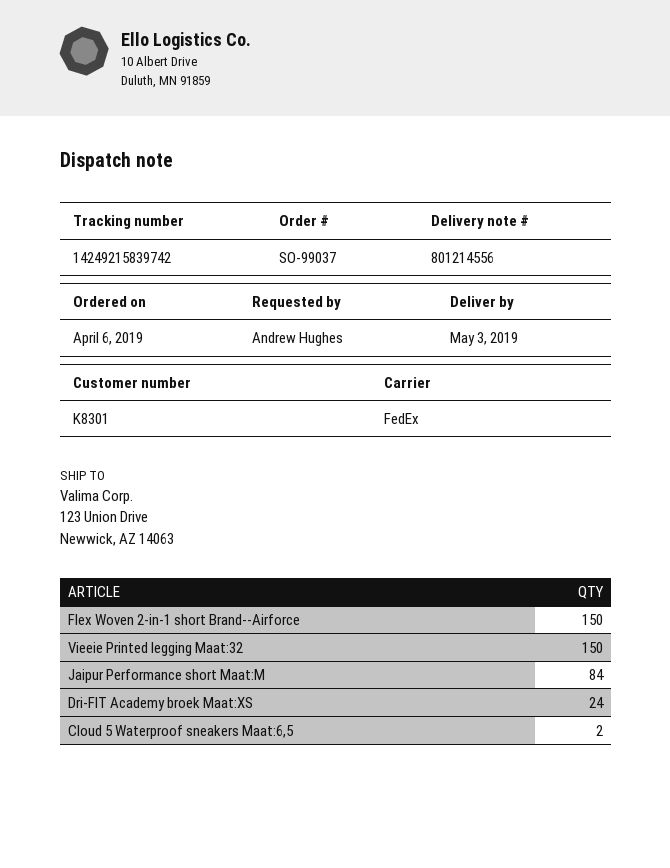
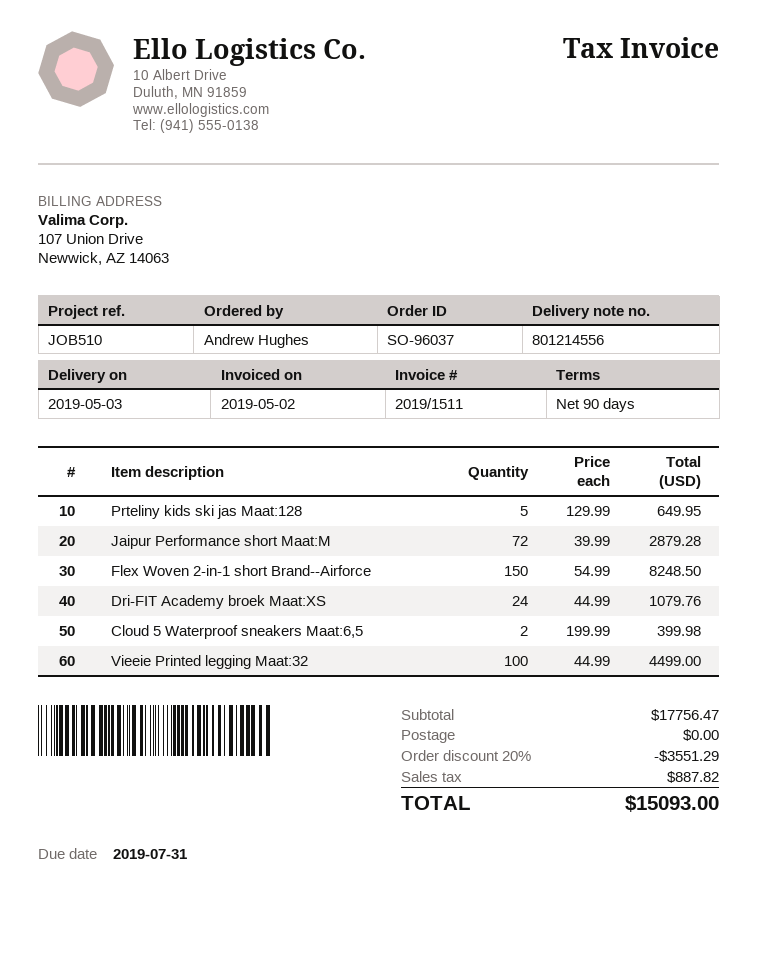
order number: SO-99037 -> SO-96037
Vieeie Printed legging Maat:32: 150 -> 100
Jaipur Performance short Maat:M: 84 -> 72
Prteliny kids ski jas Maat:128: none -> 5

